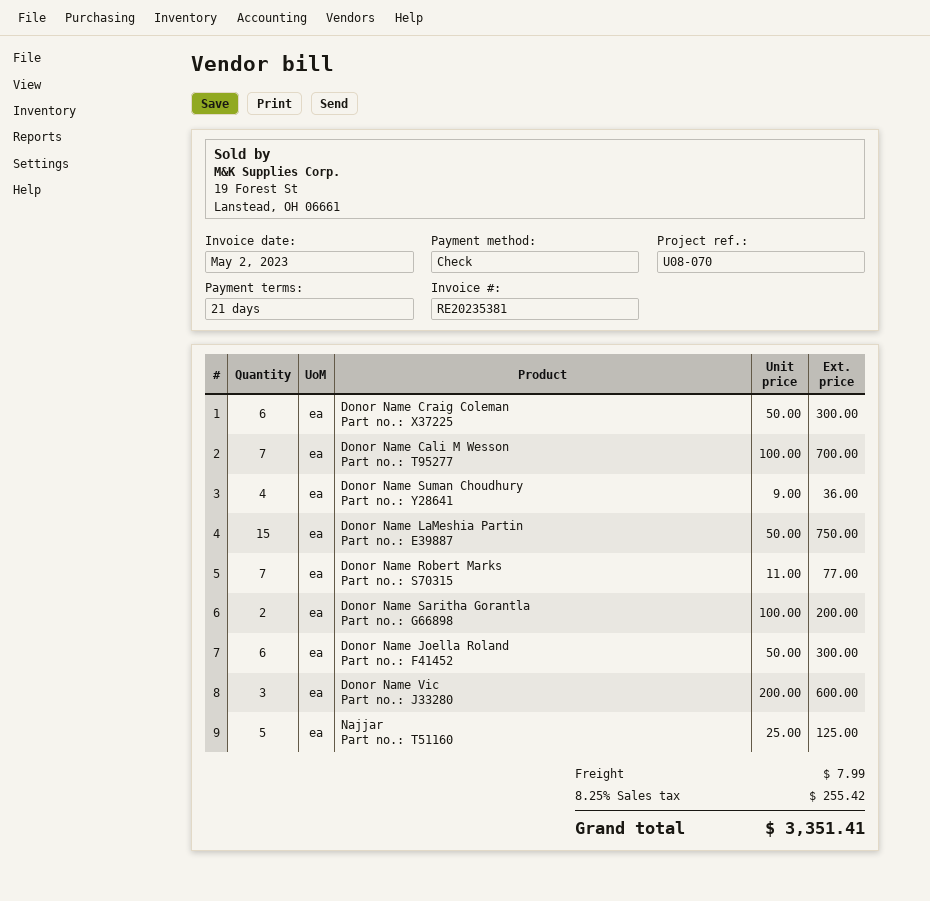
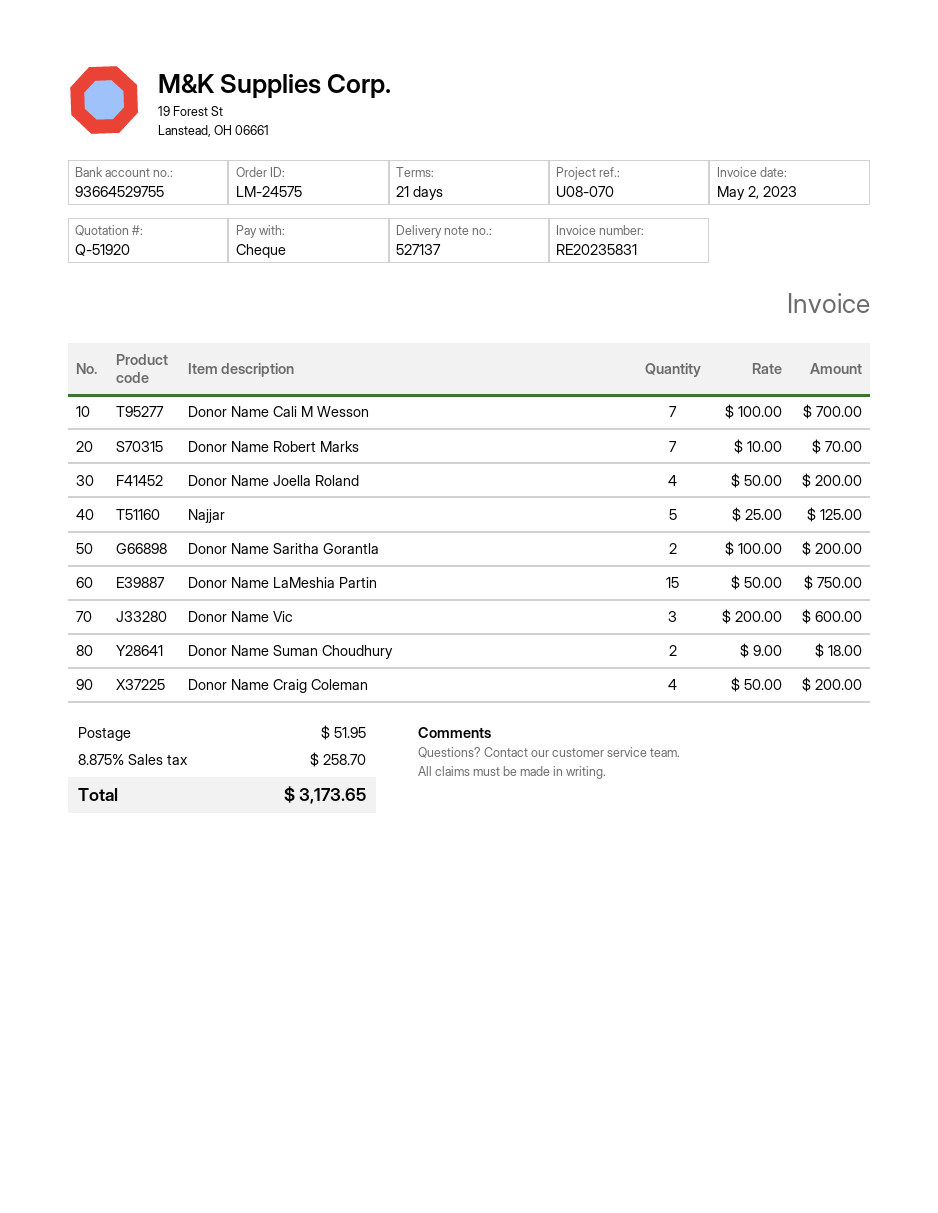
invoice number: RE20235381 -> RE20235831
Donor Name Craig Coleman: 6 x 50.00 = 300.00 -> 4 x 50.00 = 200.00
Donor Name Suman Choudhury: 4 x 9.00 = 36.00 -> 2 x 9.00 = 18.00
Donor Name Robert Marks: 7 x 11.00 = 77.00 -> 7 x 10.00 = 70.00
Donor Name Joella Roland: 6 x 50.00 = 300.00 -> 4 x 50.00 = 200.00
shipping: 7.99 -> 51.95
tax: 8.25% = 255.42 -> 8.875% = 258.70
total: 3351.41 -> 3173.65

